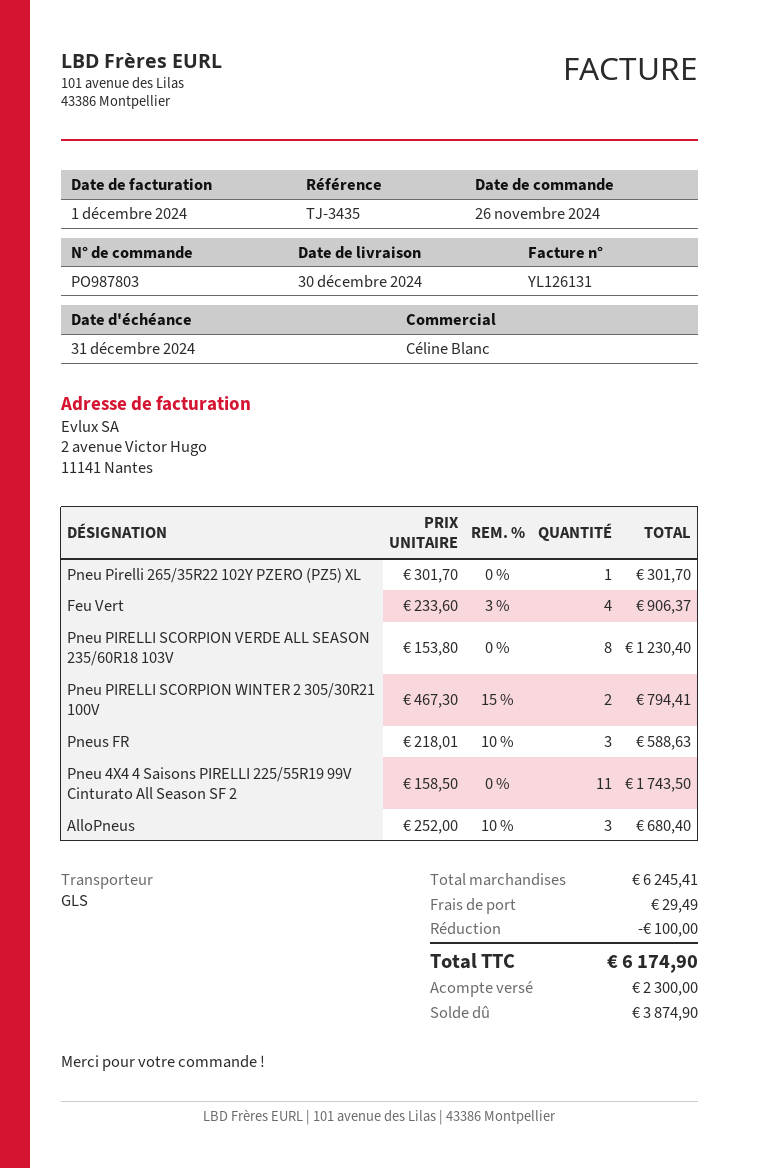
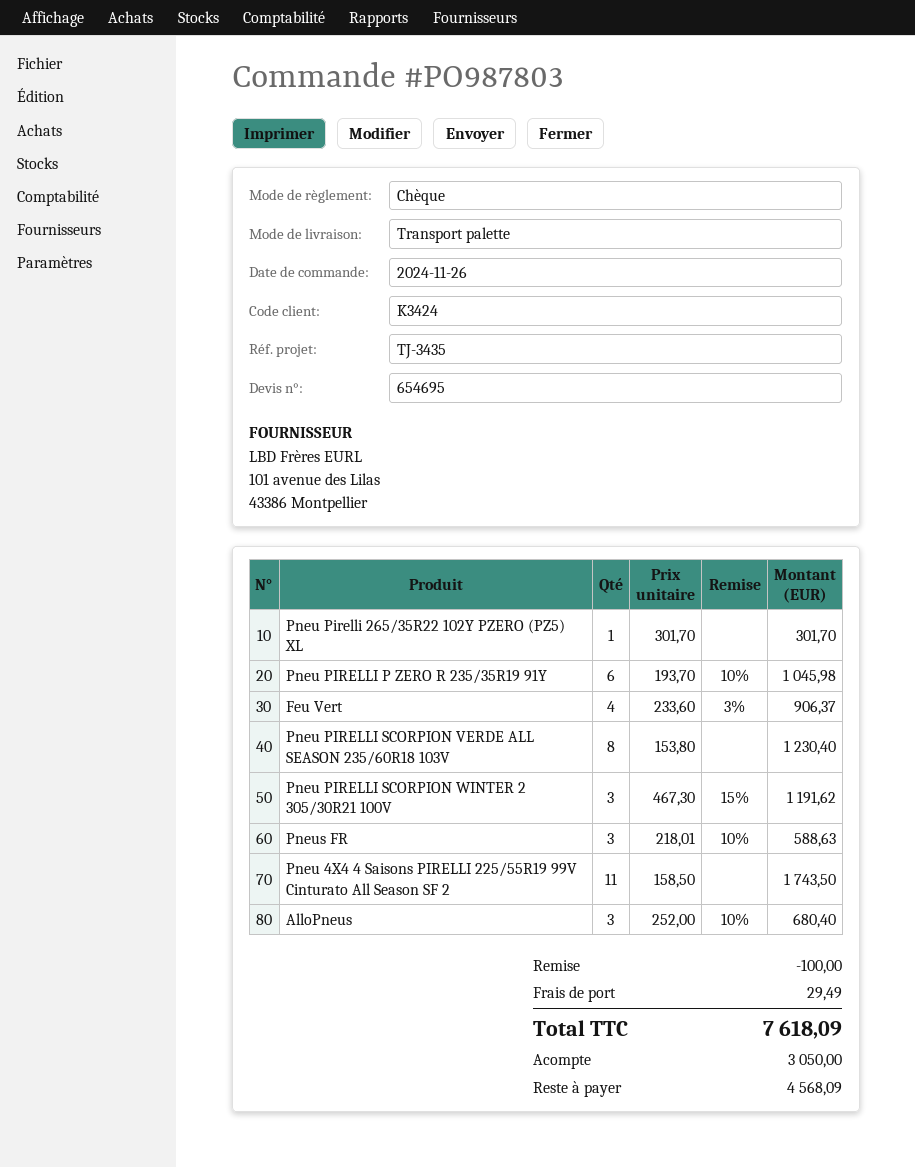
shipping method: GLS -> pallet freight
Pneu PIRELLI SCORPION WINTER 2 305/30R21 100V: 2 x 467.30 - 15% = 794.41 -> 3 x 467.30 - 15% = 1191.62
Pneu PIRELLI P ZERO R 235/35R19 91Y: none -> 6 x 193.70 - 10% = 1045.98
total: 6174.90 -> 7618.09
deposit: 2300.00 -> 3050.00
balance: 3874.90 -> 4568.09

